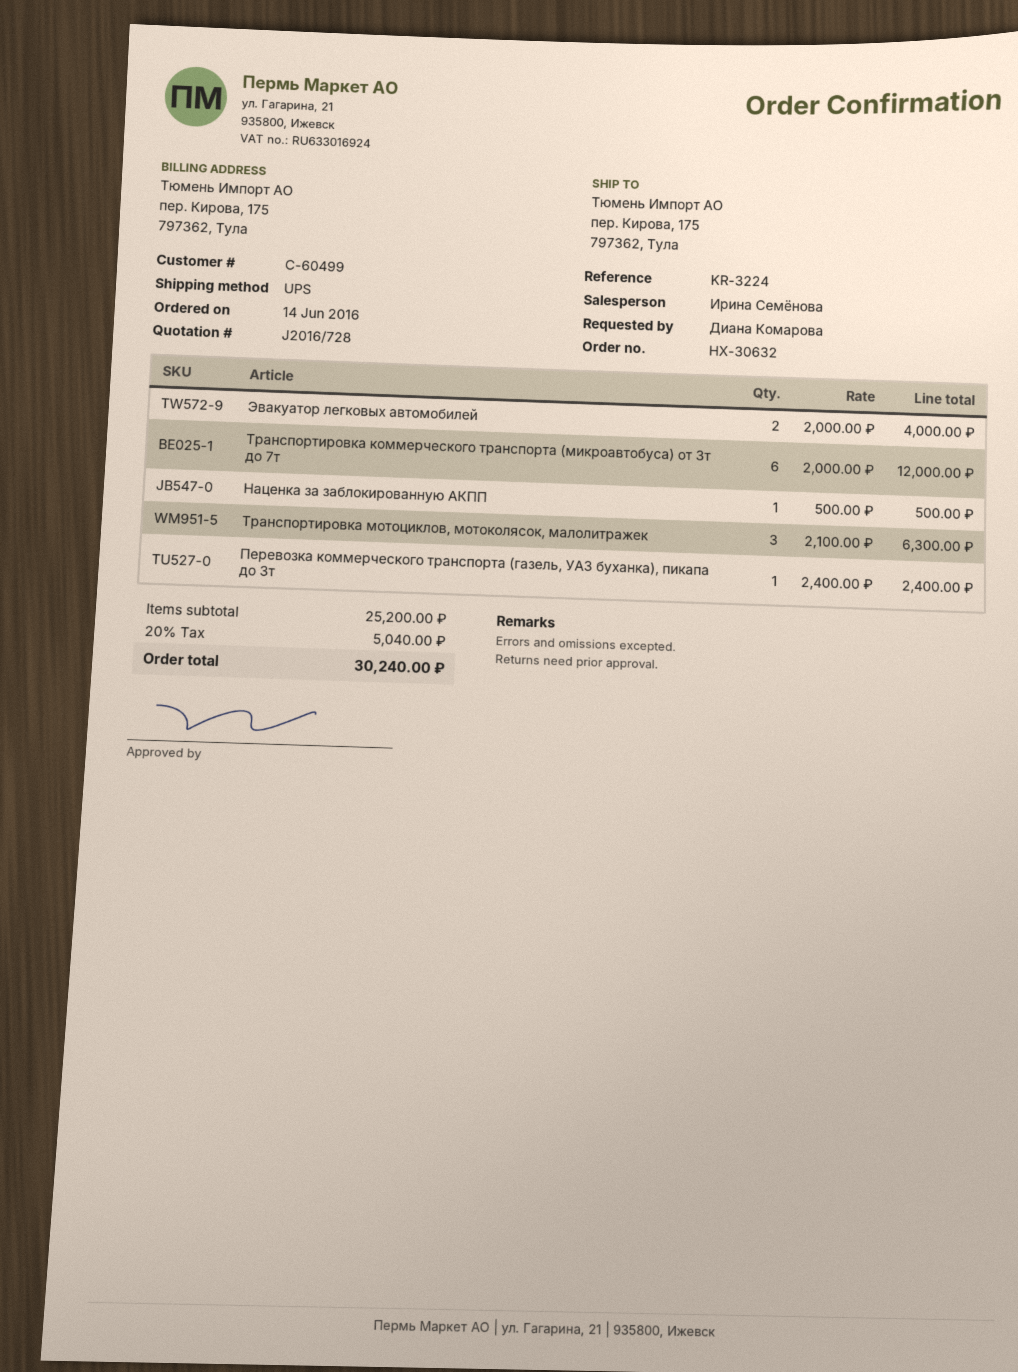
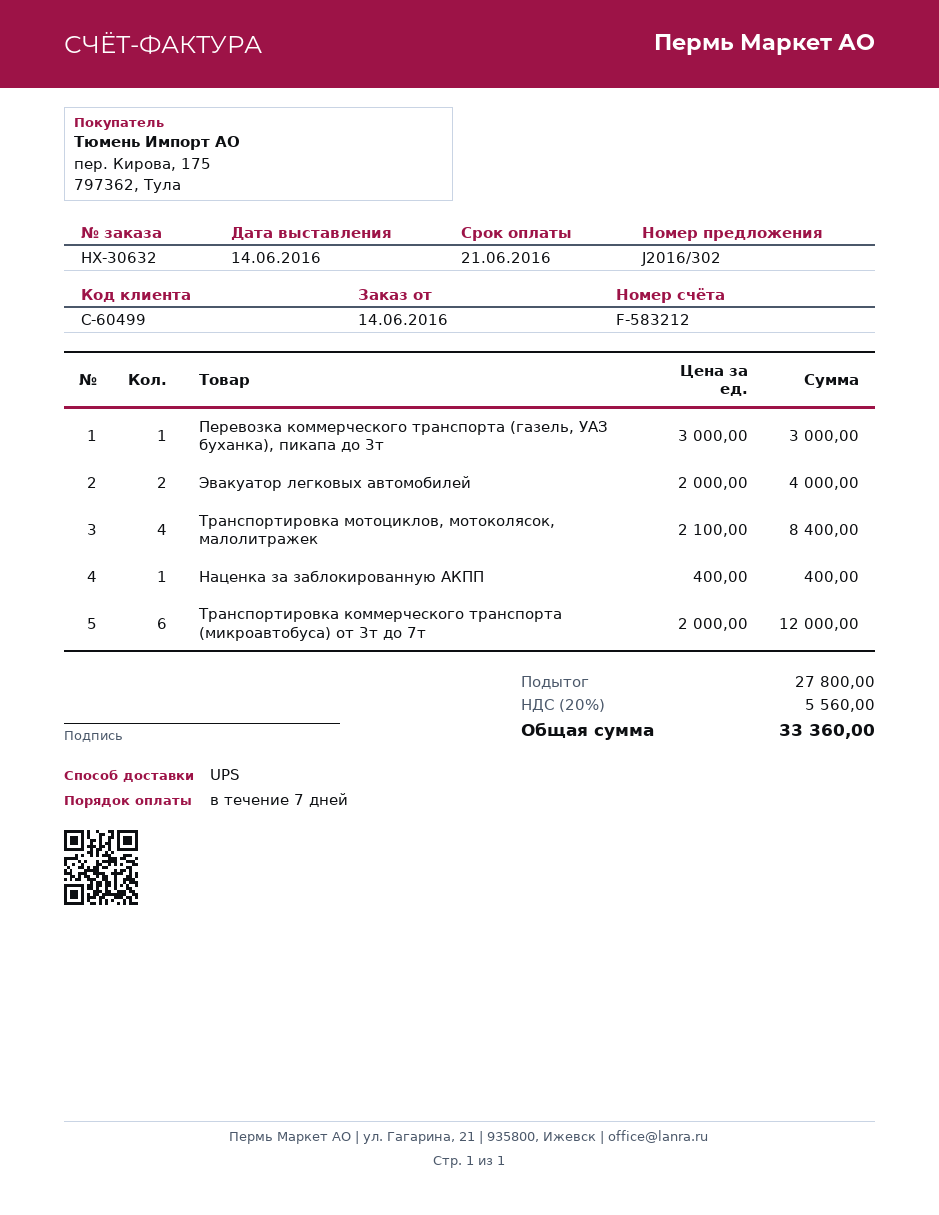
quote number: J2016/728 -> J2016/302
Наценка за заблокированную АКПП: 1 x 500.00 = 500.00 -> 1 x 400.00 = 400.00
Транспортировка мотоциклов, мотоколясок, малолитражек: 3 x 2100.00 = 6300.00 -> 4 x 2100.00 = 8400.00
Перевозка коммерческого транспорта (газель, УАЗ буханка), пикапа до 3т: 1 x 2400.00 = 2400.00 -> 1 x 3000.00 = 3000.00
subtotal: 25200.00 -> 27800.00
tax: 20% = 5040.00 -> 20% = 5560.00
total: 30240.00 -> 33360.00

